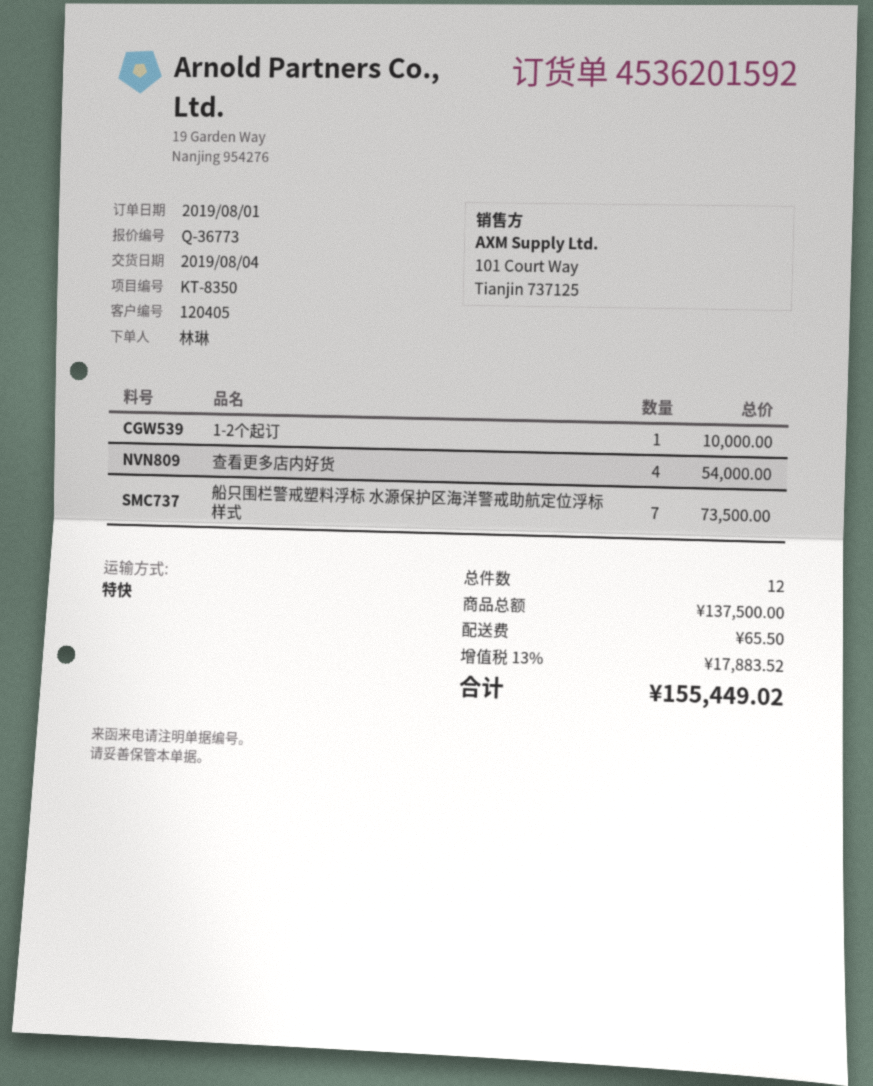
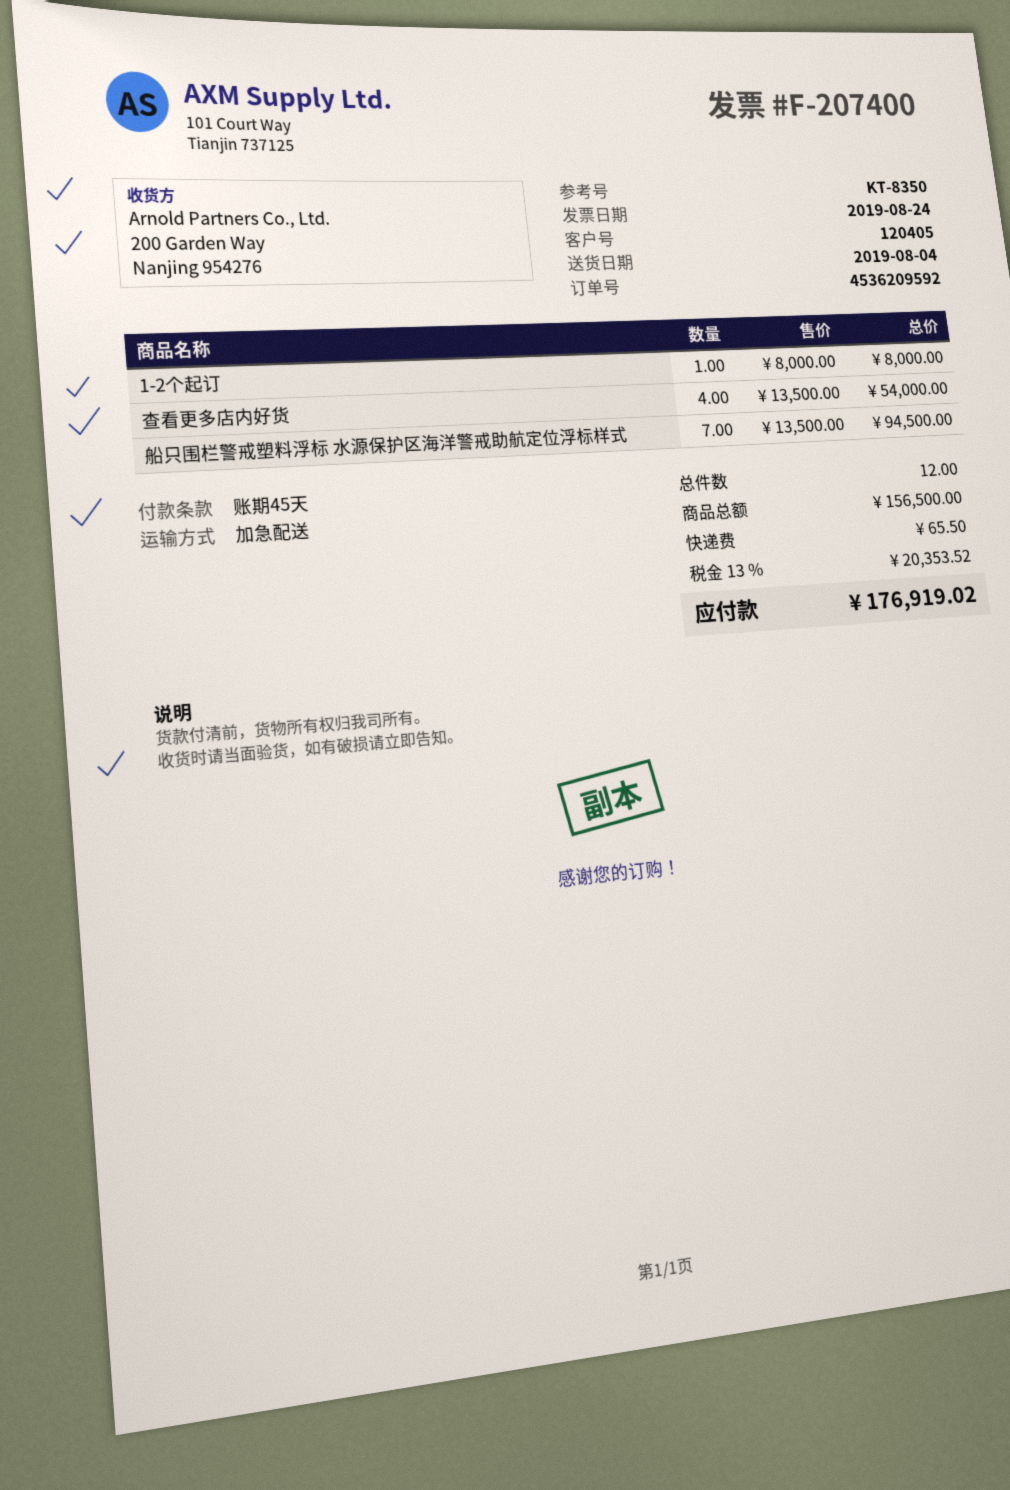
order number: 4536201592 -> 4536209592
1-2个起订: 1 for 10000.00 -> 1 for 8000.00
船只围栏警戒塑料浮标 水源保护区海洋警戒助航定位浮标样式: 7 for 73500.00 -> 7 for 94500.00
subtotal: 137500.00 -> 156500.00
tax: 13% = 17883.52 -> 13% = 20353.52
total: 155449.02 -> 176919.02

